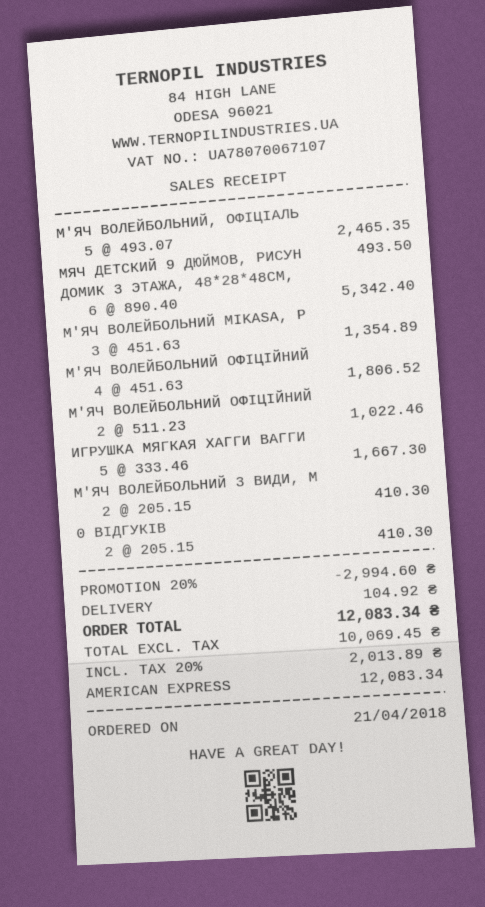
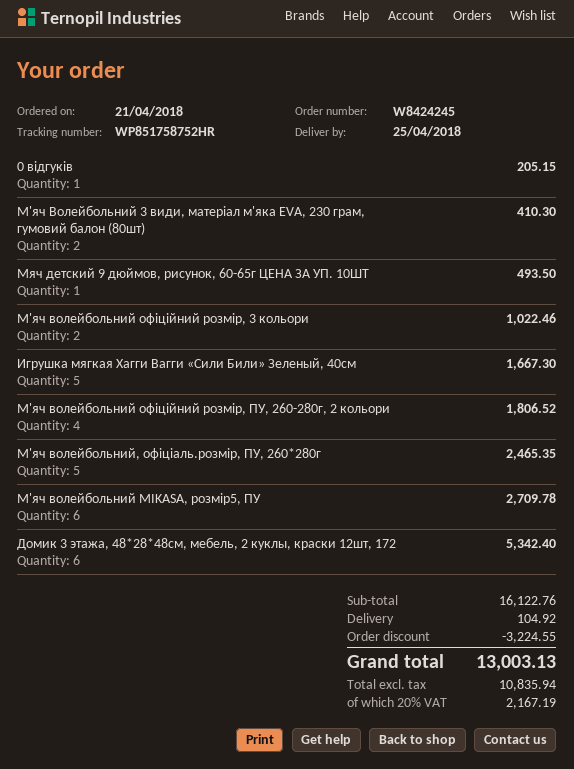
М'ЯЧ ВОЛЕЙБОЛЬНИЙ MIKASA, Р: 3 for 1354.89 -> 6 for 2709.78
0 ВІДГУКІВ: 2 for 410.30 -> 1 for 205.15
discount: 2994.60 -> 3224.55
net: 10069.45 -> 10835.94
tax: 20% = 2013.89 -> 20% = 2167.19
total: 12083.34 -> 13003.13

